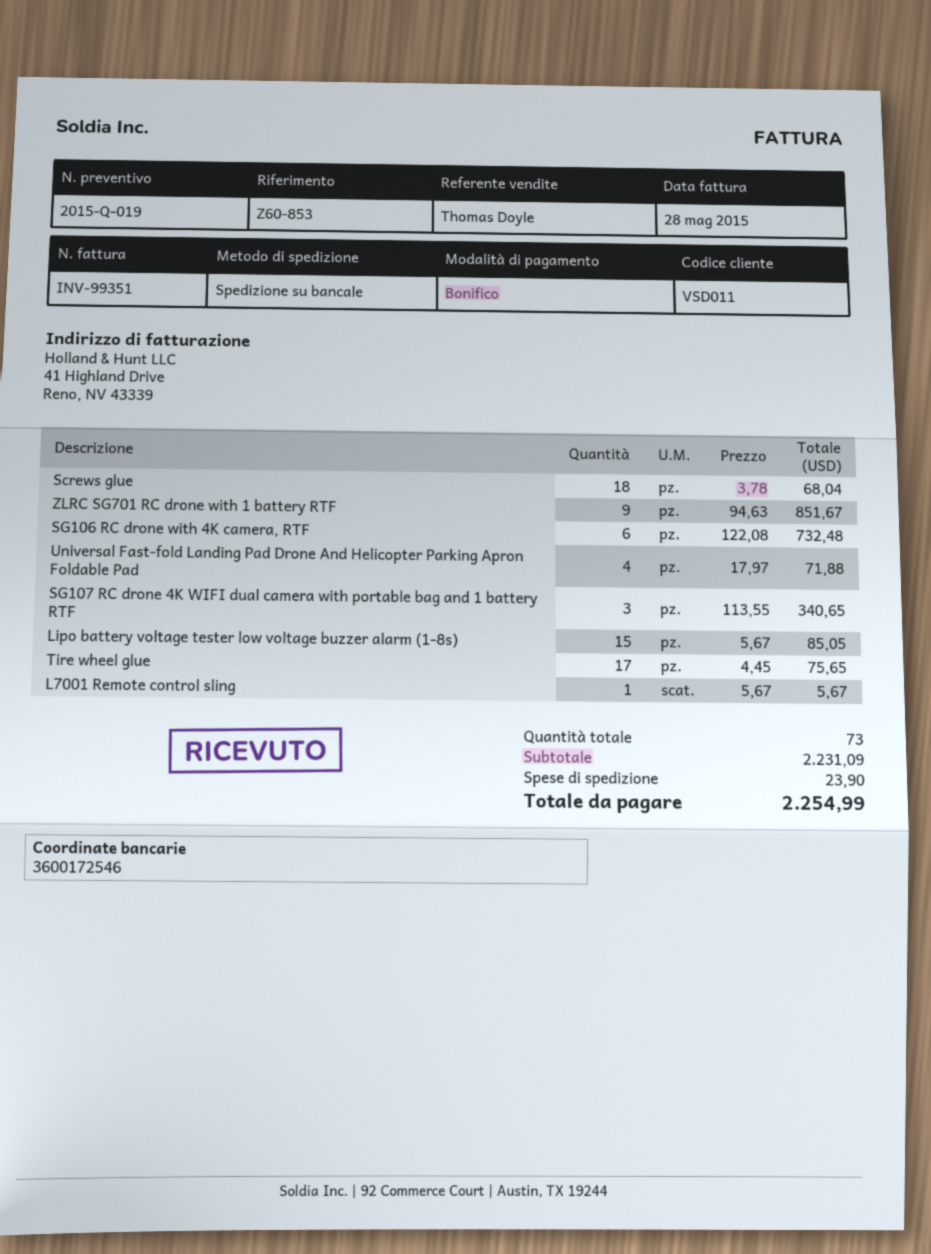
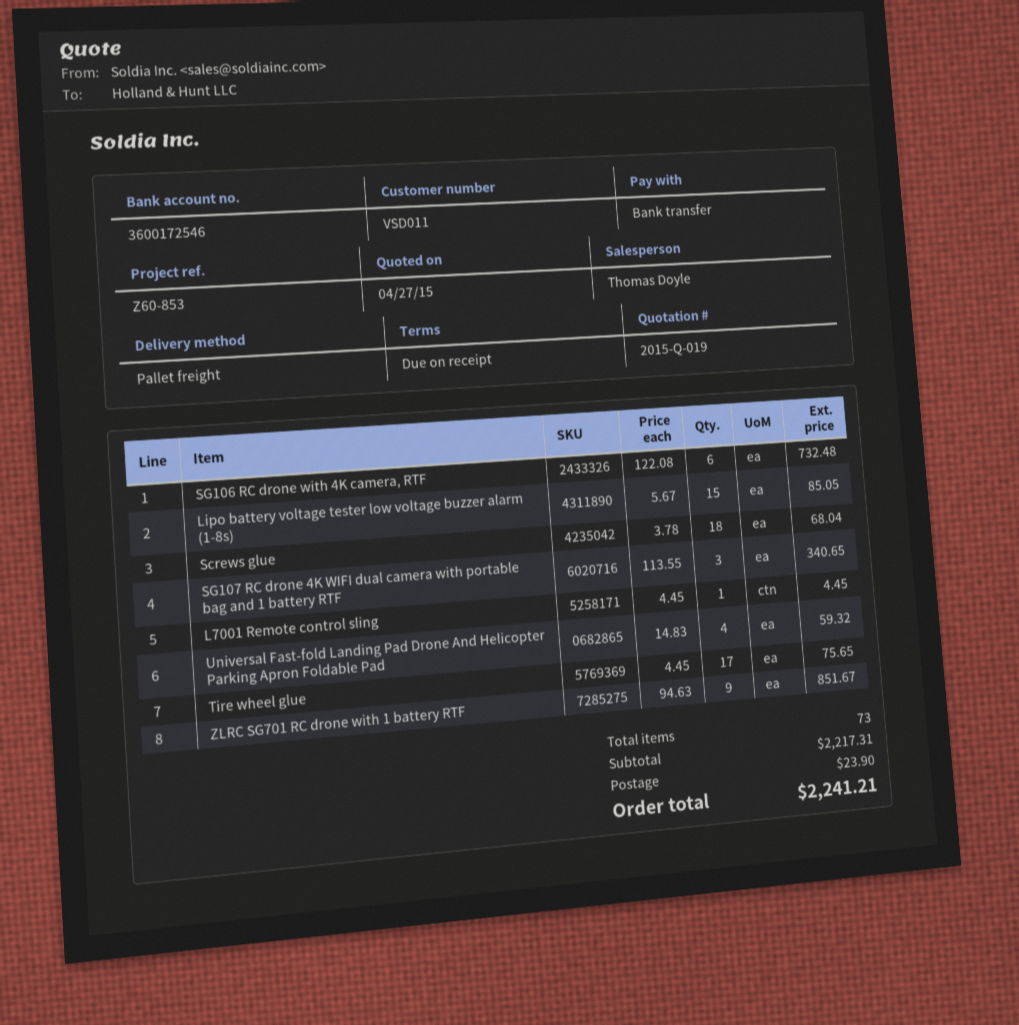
Universal Fast-fold Landing Pad Drone And Helicopter Parking Apron Foldable Pad: 4 x 17.97 = 71.88 -> 4 x 14.83 = 59.32
L7001 Remote control sling: 1 x 5.67 = 5.67 -> 1 x 4.45 = 4.45
subtotal: 2231.09 -> 2217.31
total: 2254.99 -> 2241.21

